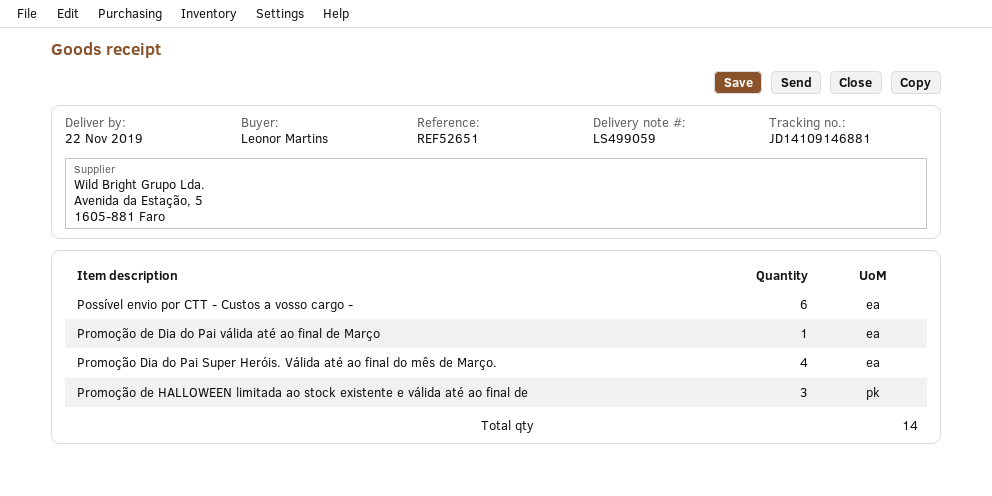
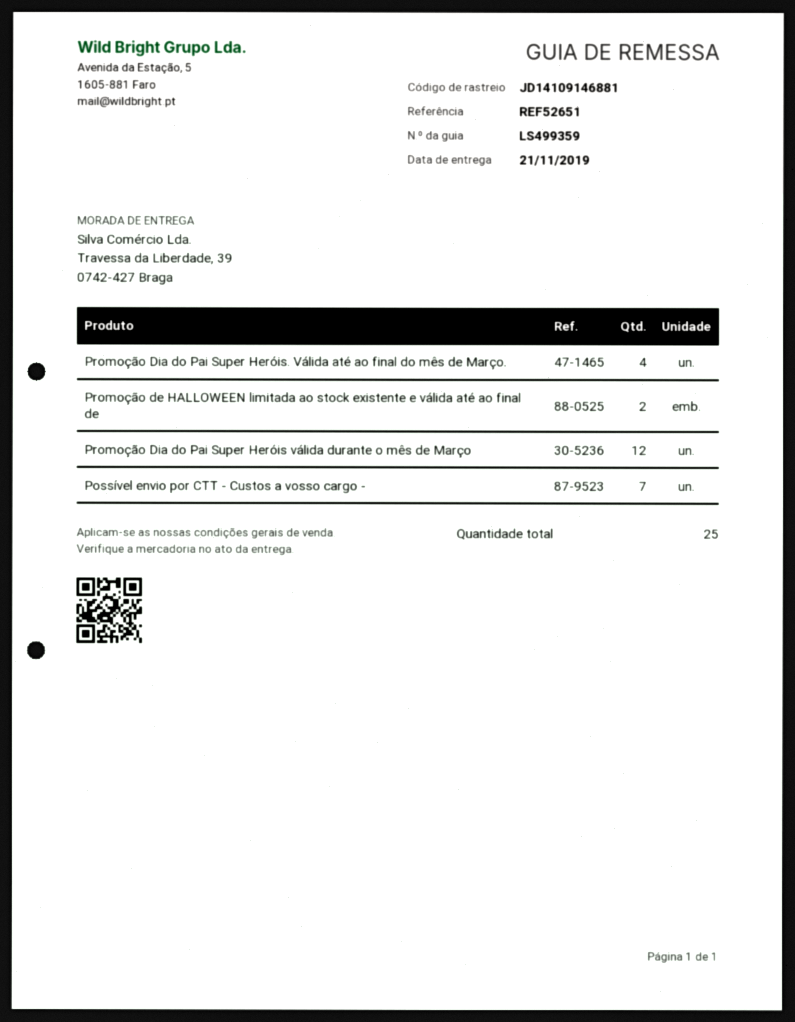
delivery note number: LS499059 -> LS499359
delivery date: 2019-11-22 -> 2019-11-21
Possível envio por CTT - Custos a vosso cargo -: 6 -> 7
Promoção de Dia do Pai válida até ao final de Março: 1 -> none
Promoção de HALLOWEEN limitada ao stock existente e válida até ao final de: 3 -> 2
Promoção Dia do Pai Super Heróis válida durante o mês de Março: none -> 12
total quantity: 14 -> 25

